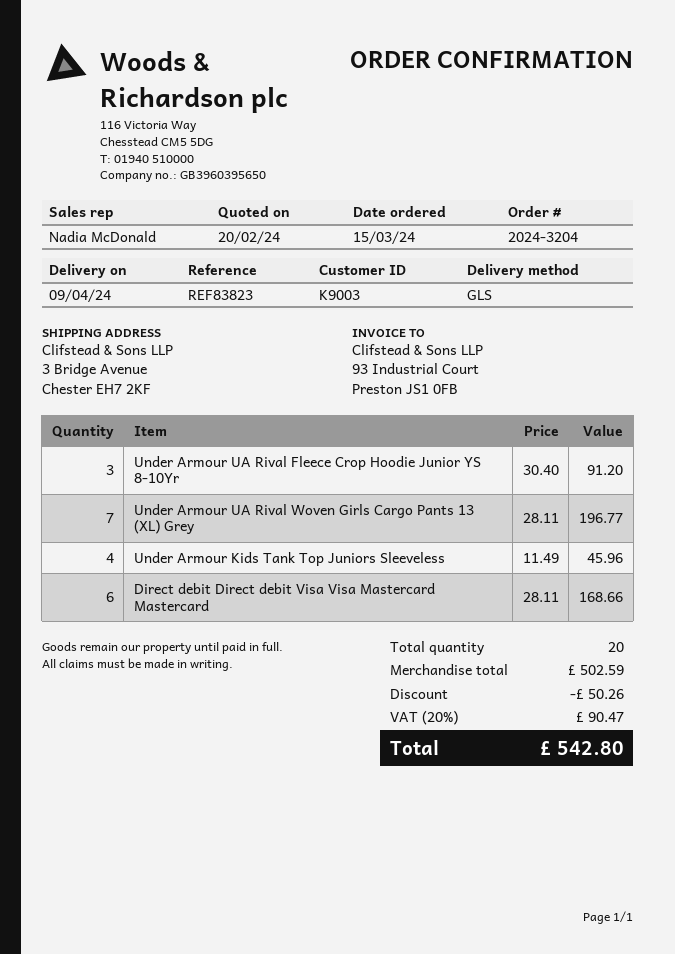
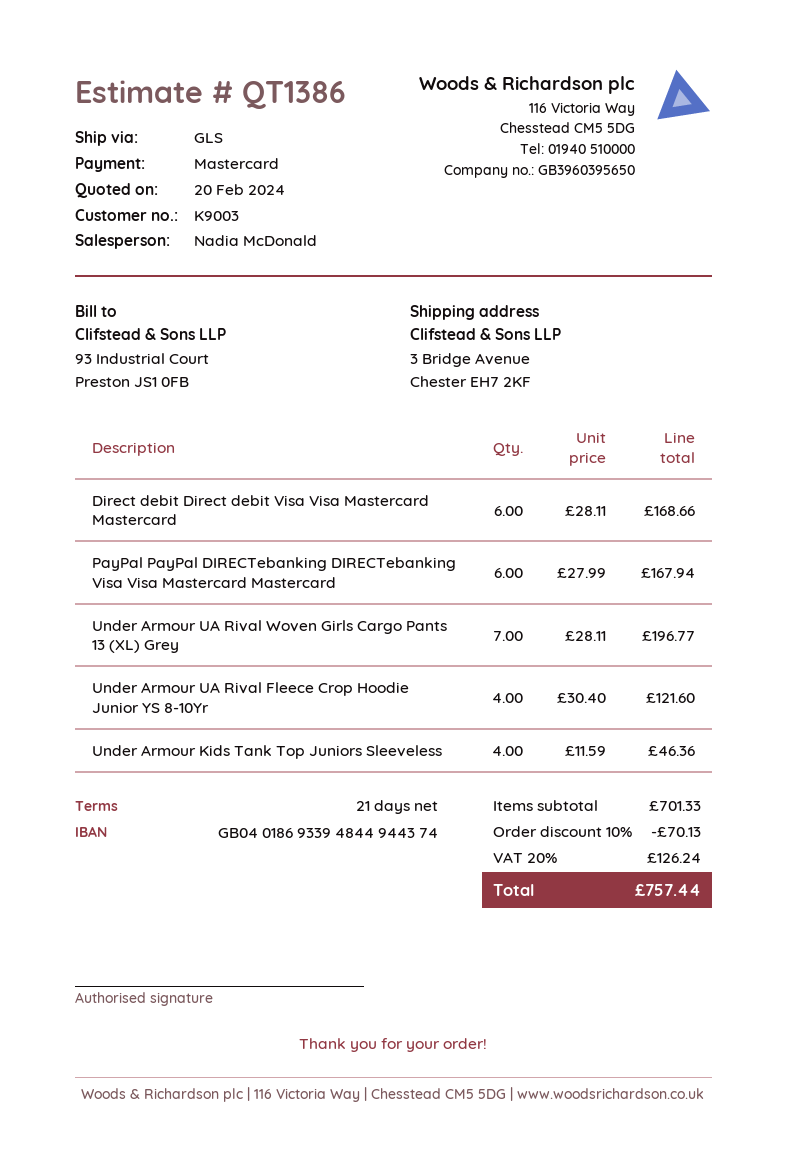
Under Armour UA Rival Fleece Crop Hoodie Junior YS 8-10Yr: 3 x 30.40 = 91.20 -> 4 x 30.40 = 121.60
Under Armour Kids Tank Top Juniors Sleeveless: 4 x 11.49 = 45.96 -> 4 x 11.59 = 46.36
PayPal PayPal DIRECTebanking DIRECTebanking Visa Visa Mastercard Mastercard: none -> 6 x 27.99 = 167.94
subtotal: 502.59 -> 701.33
discount: 50.26 -> 70.13
tax: 20% = 90.47 -> 20% = 126.24
total: 542.80 -> 757.44

